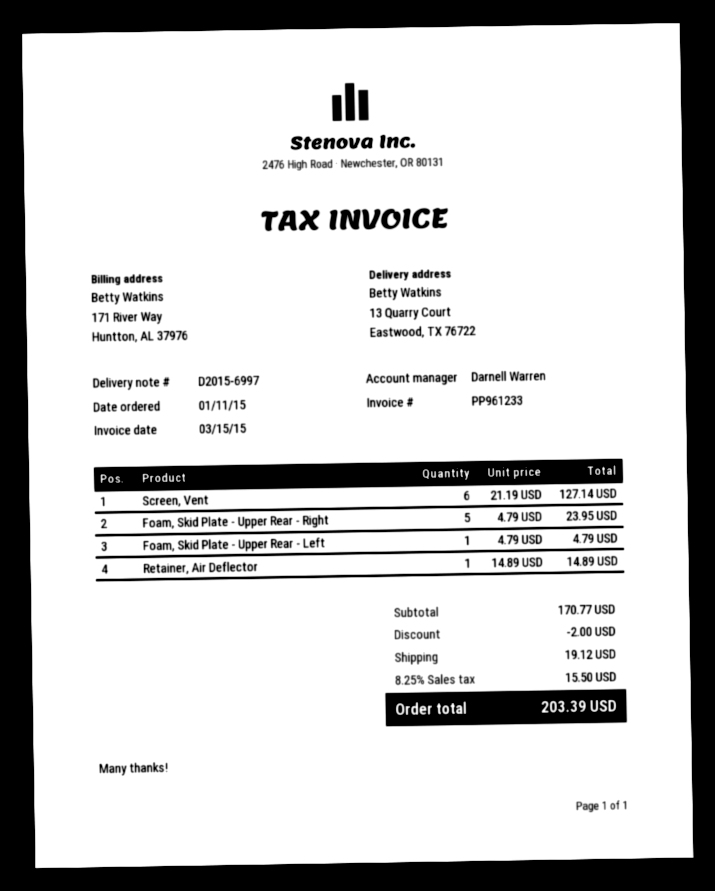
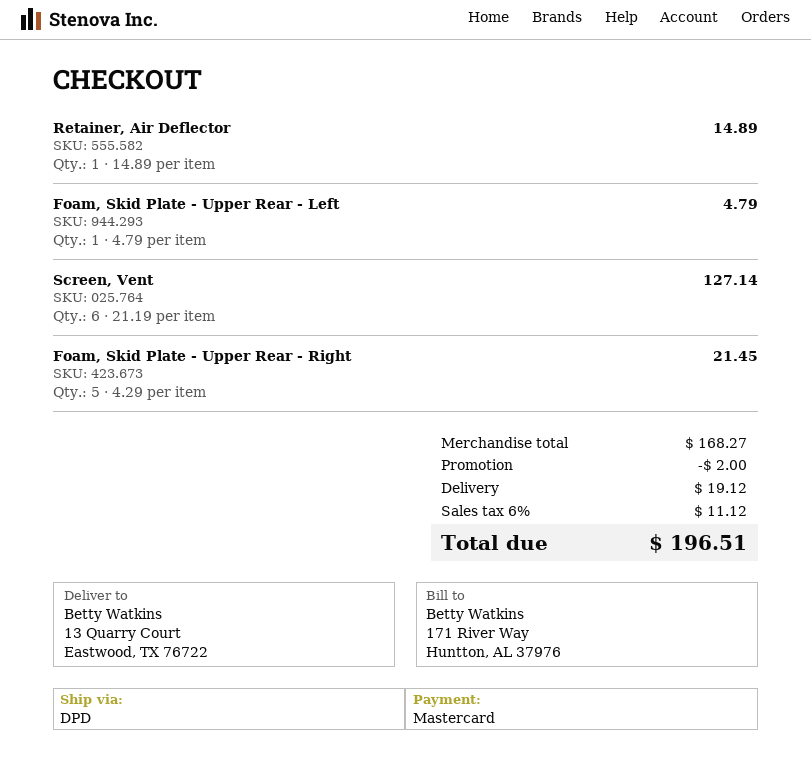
Foam, Skid Plate - Upper Rear - Right: 5 x 4.79 = 23.95 -> 5 x 4.29 = 21.45
subtotal: 170.77 -> 168.27
tax: 8.25% = 15.50 -> 6% = 11.12
total: 203.39 -> 196.51

